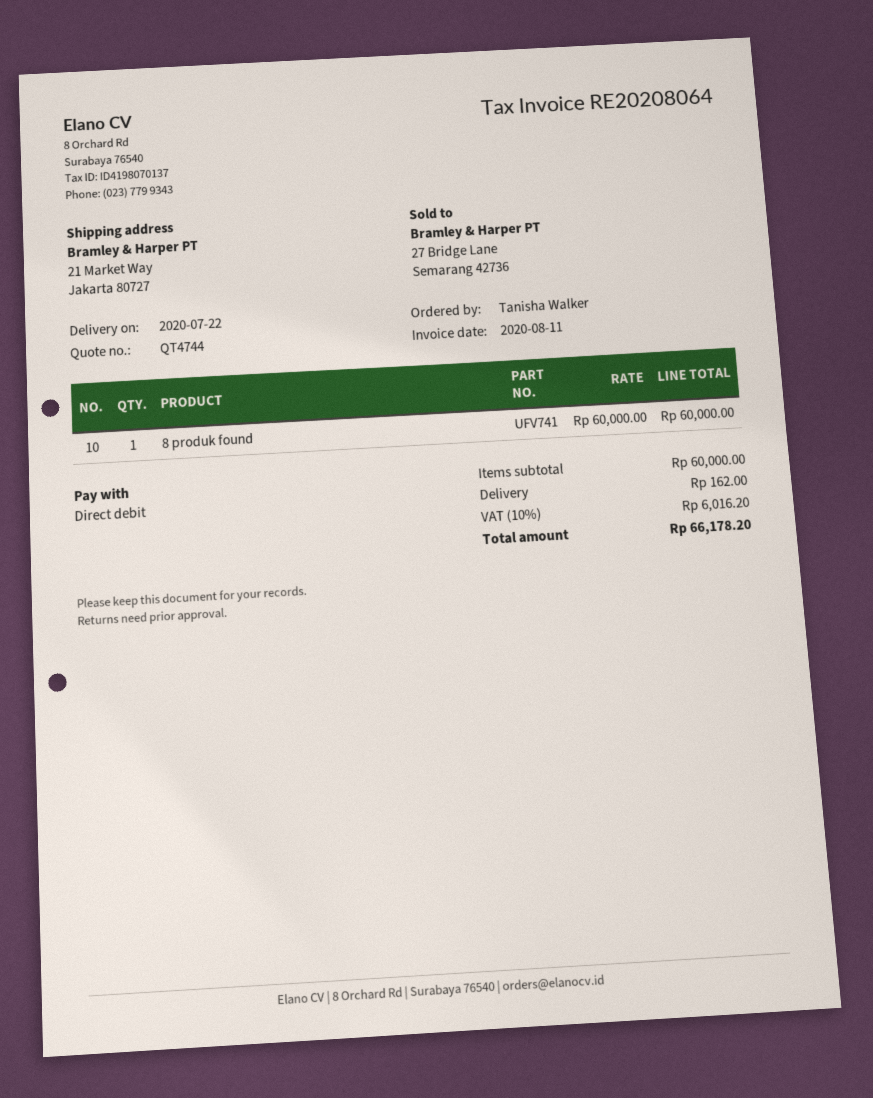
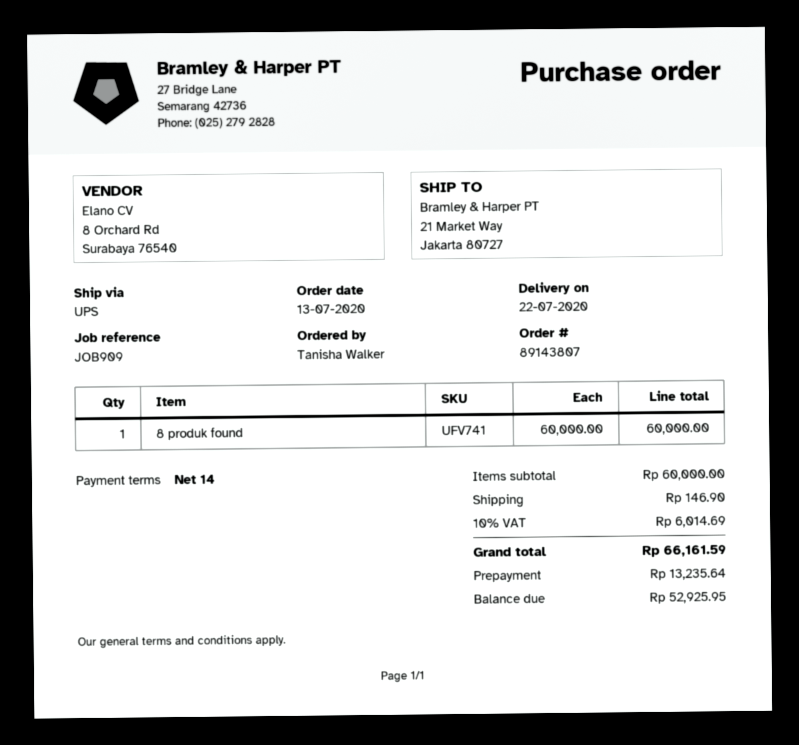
shipping: 162.00 -> 146.90
tax: 10% = 6016.20 -> 10% = 6014.69
total: 66178.20 -> 66161.59

